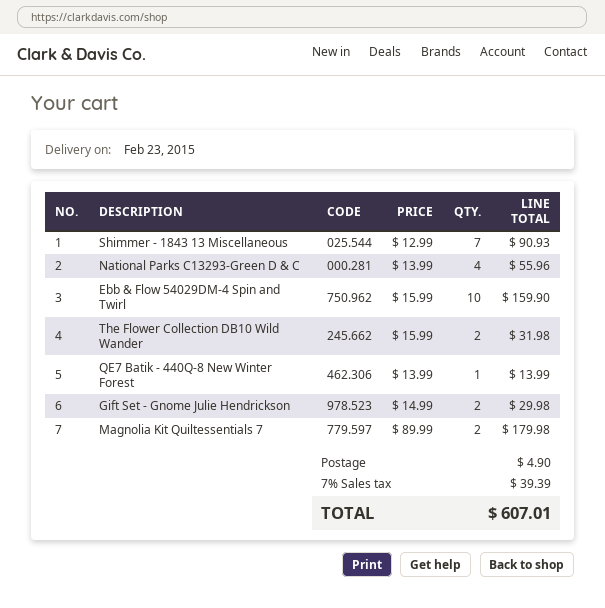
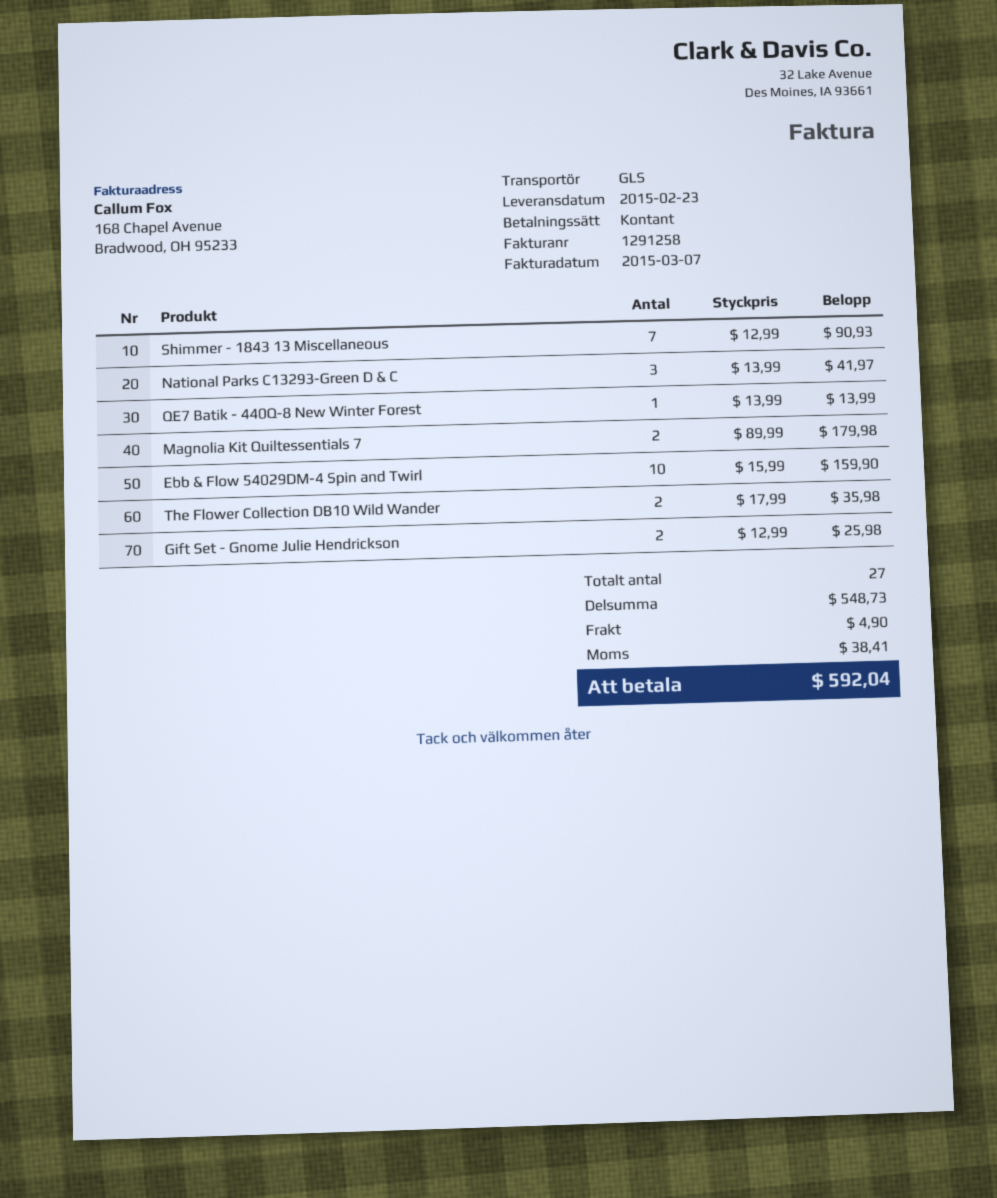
National Parks C13293-Green D & C: 4 x 13.99 = 55.96 -> 3 x 13.99 = 41.97
The Flower Collection DB10 Wild Wander: 2 x 15.99 = 31.98 -> 2 x 17.99 = 35.98
Gift Set - Gnome Julie Hendrickson: 2 x 14.99 = 29.98 -> 2 x 12.99 = 25.98
tax: 39.39 -> 38.41
total: 607.01 -> 592.04

